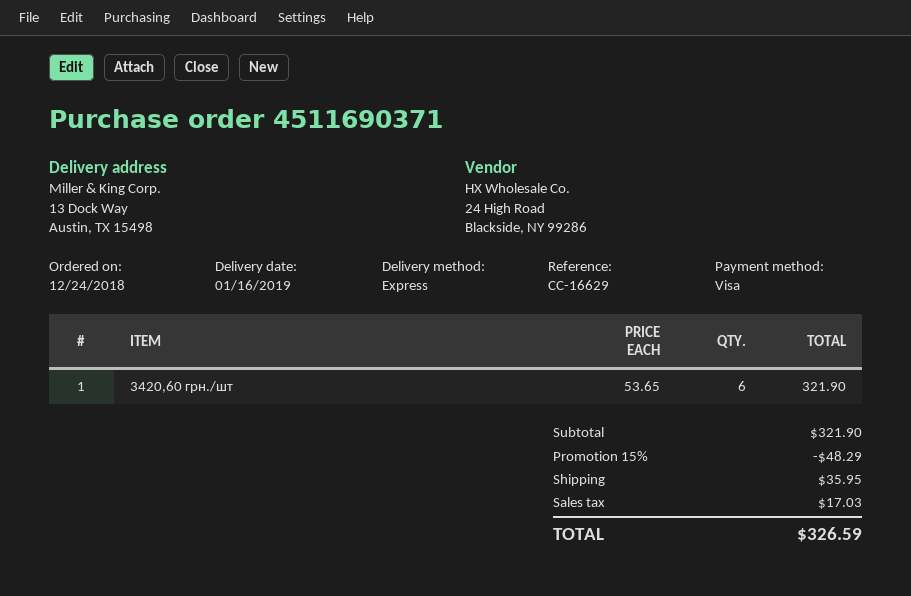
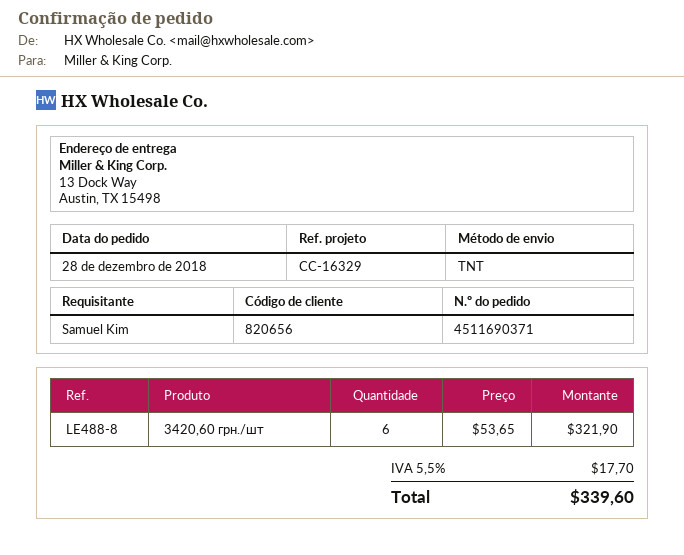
order date: 2018-12-24 -> 2018-12-28
reference: CC-16629 -> CC-16329
shipping method: express -> TNT
discount: 15% = 48.29 -> none
shipping: 35.95 -> none
tax: 17.03 -> 17.70
total: 326.59 -> 339.60

